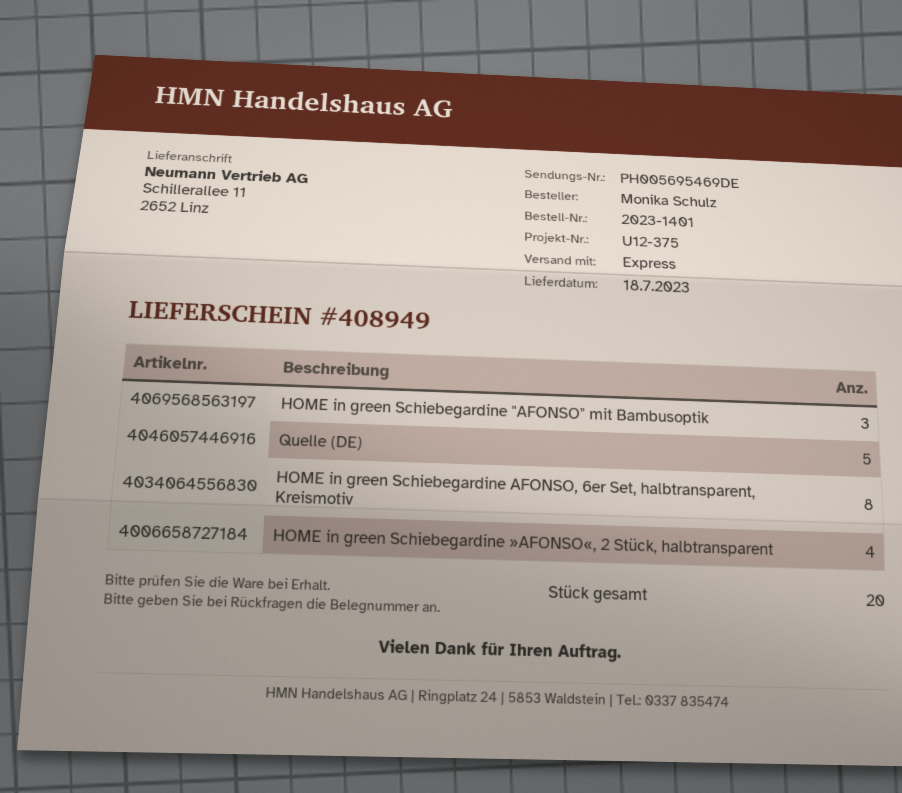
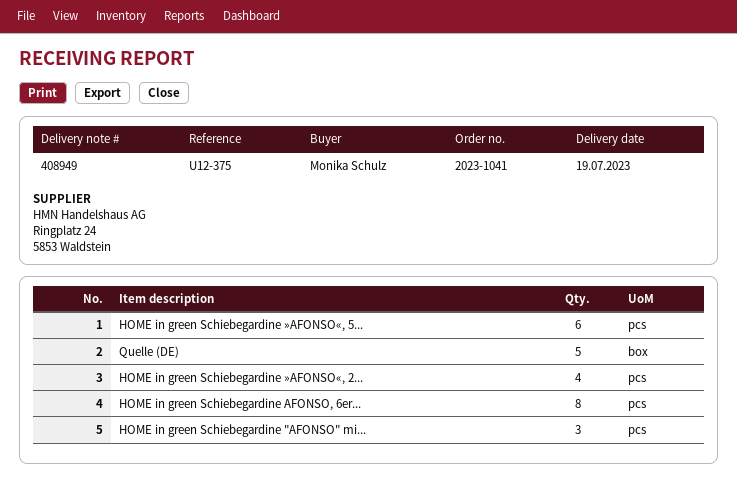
order number: 2023-1401 -> 2023-1041
delivery date: 2023-07-18 -> 2023-07-19
HOME in green Schiebegardine »AFONSO«, 5...: none -> 6

